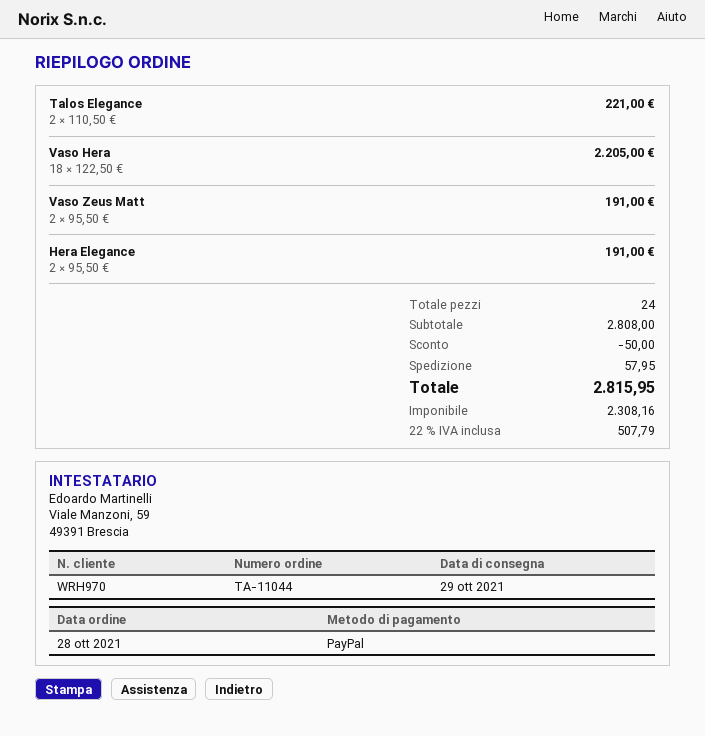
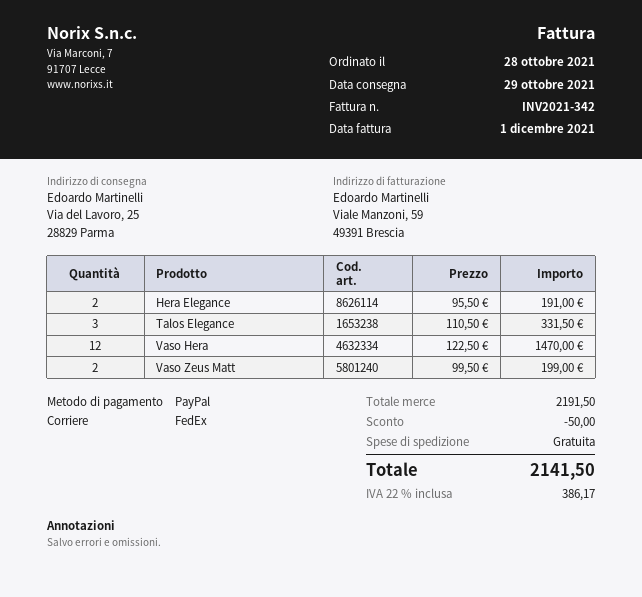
Talos Elegance: 2 x 110.50 = 221.00 -> 3 x 110.50 = 331.50
Vaso Hera: 18 x 122.50 = 2205.00 -> 12 x 122.50 = 1470.00
Vaso Zeus Matt: 2 x 95.50 = 191.00 -> 2 x 99.50 = 199.00
subtotal: 2808.00 -> 2191.50
shipping: 57.95 -> 0.00
tax: 22% = 507.79 -> 22% = 386.17
total: 2815.95 -> 2141.50

